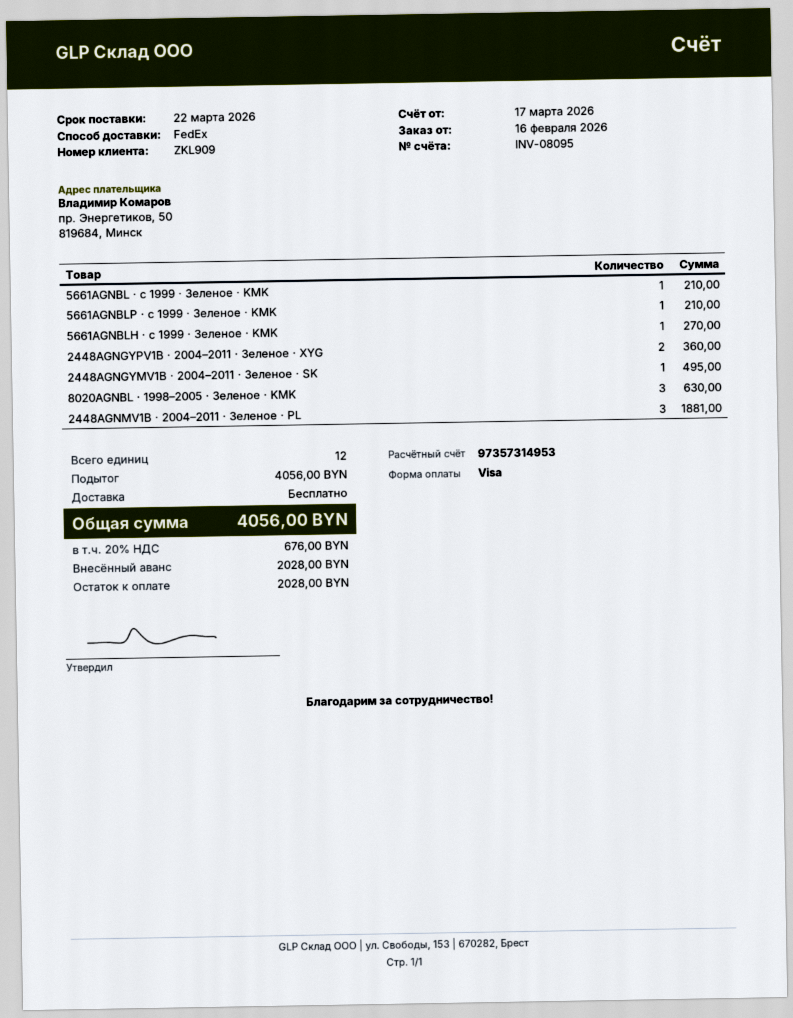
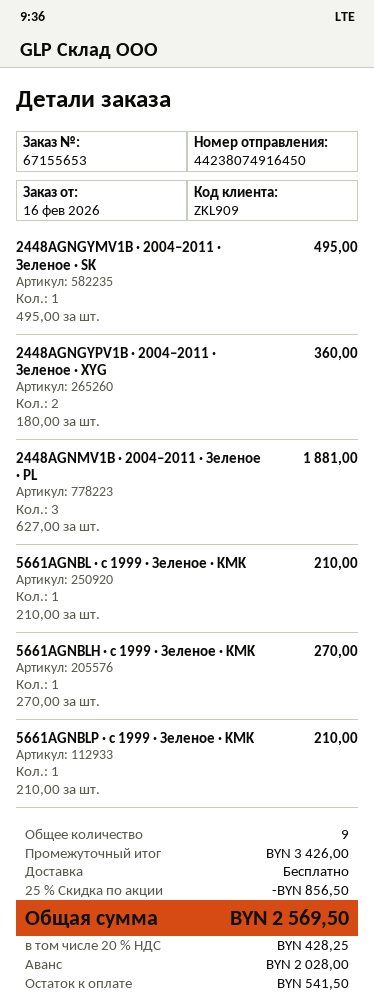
8020AGNBL · 1998–2005 · Зеленое · KMK: 3 for 630.00 -> none
total quantity: 12 -> 9
subtotal: 4056.00 -> 3426.00
discount: none -> 25% = 856.50
tax: 20% = 676.00 -> 20% = 428.25
total: 4056.00 -> 2569.50
balance: 2028.00 -> 541.50

